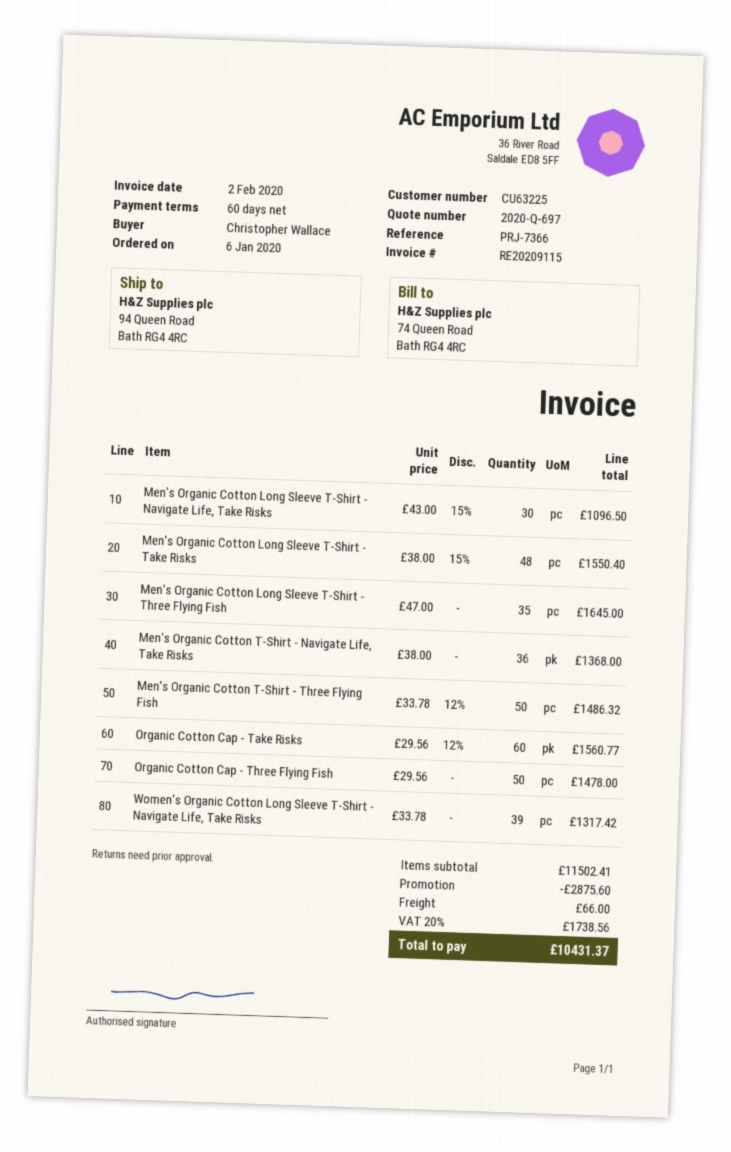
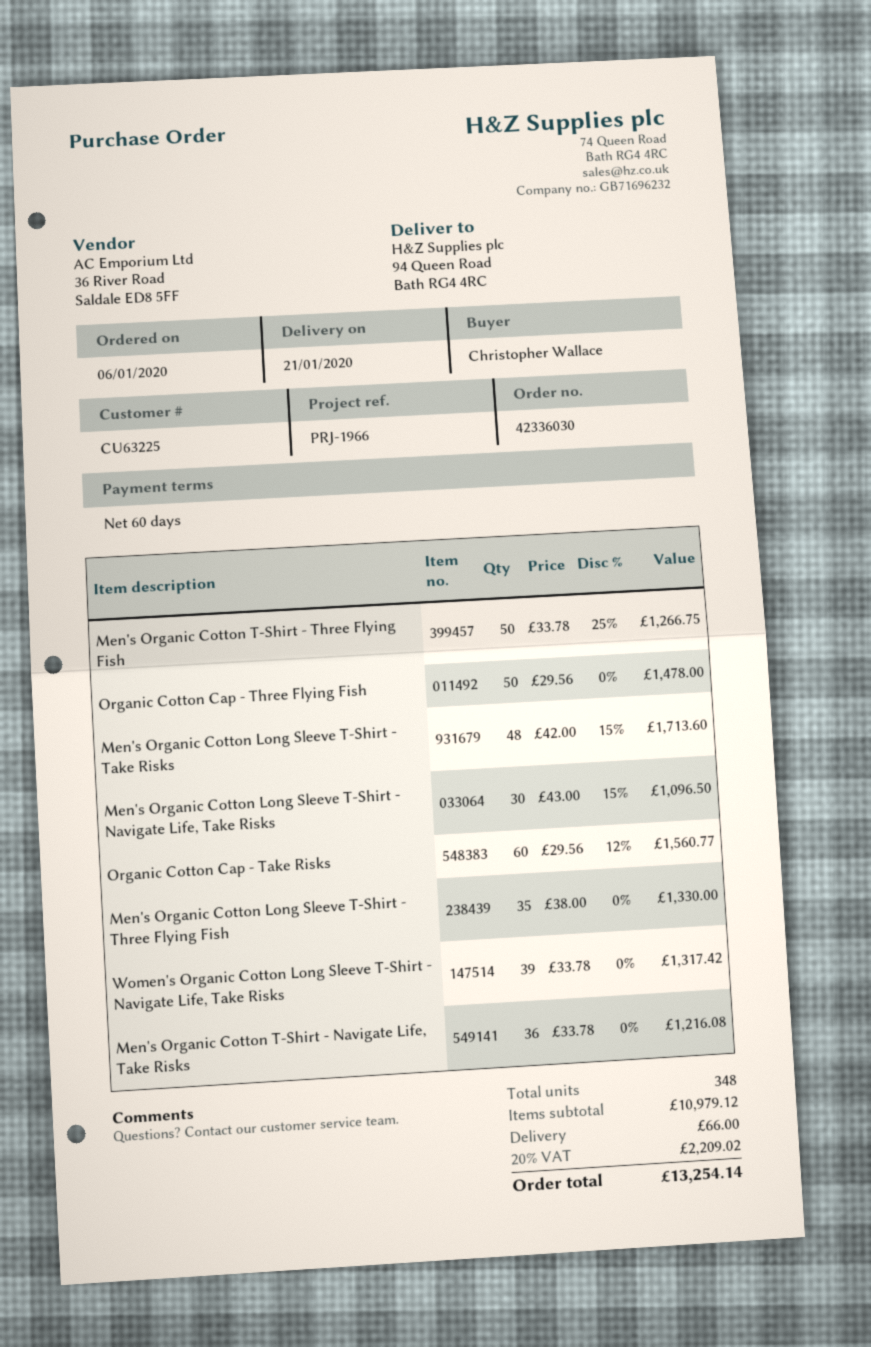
reference: PRJ-7366 -> PRJ-1966
Men's Organic Cotton Long Sleeve T-Shirt - Take Risks: 48 x 38.00 - 15% = 1550.40 -> 48 x 42.00 - 15% = 1713.60
Men's Organic Cotton Long Sleeve T-Shirt - Three Flying Fish: 35 x 47.00 = 1645.00 -> 35 x 38.00 = 1330.00
Men's Organic Cotton T-Shirt - Navigate Life, Take Risks: 36 x 38.00 = 1368.00 -> 36 x 33.78 = 1216.08
Men's Organic Cotton T-Shirt - Three Flying Fish: 50 x 33.78 - 12% = 1486.32 -> 50 x 33.78 - 25% = 1266.75
subtotal: 11502.41 -> 10979.12
discount: 2875.60 -> none
tax: 20% = 1738.56 -> 20% = 2209.02
total: 10431.37 -> 13254.14

